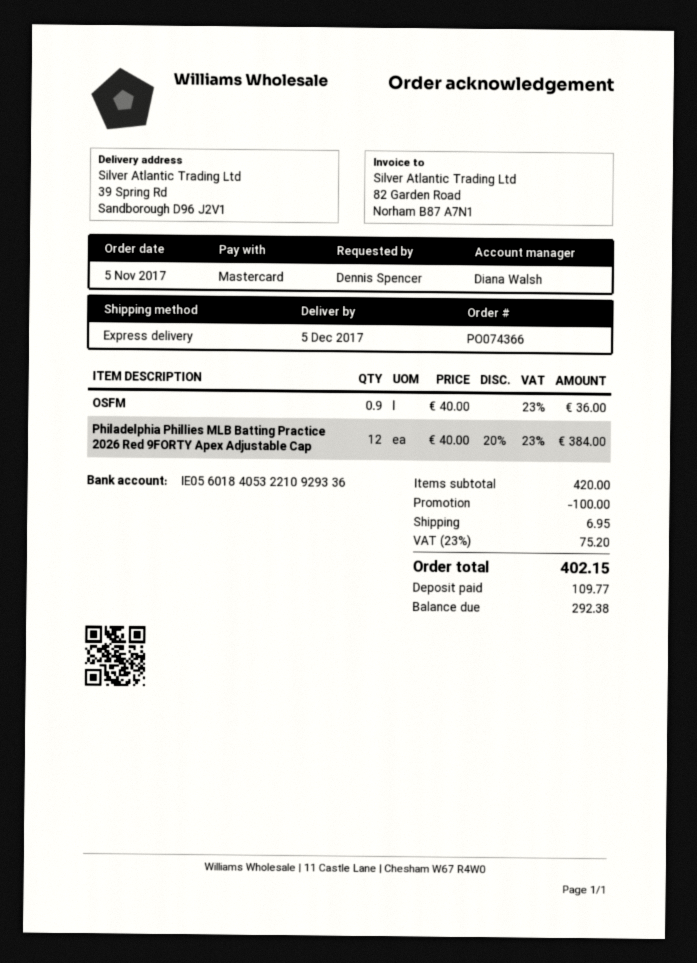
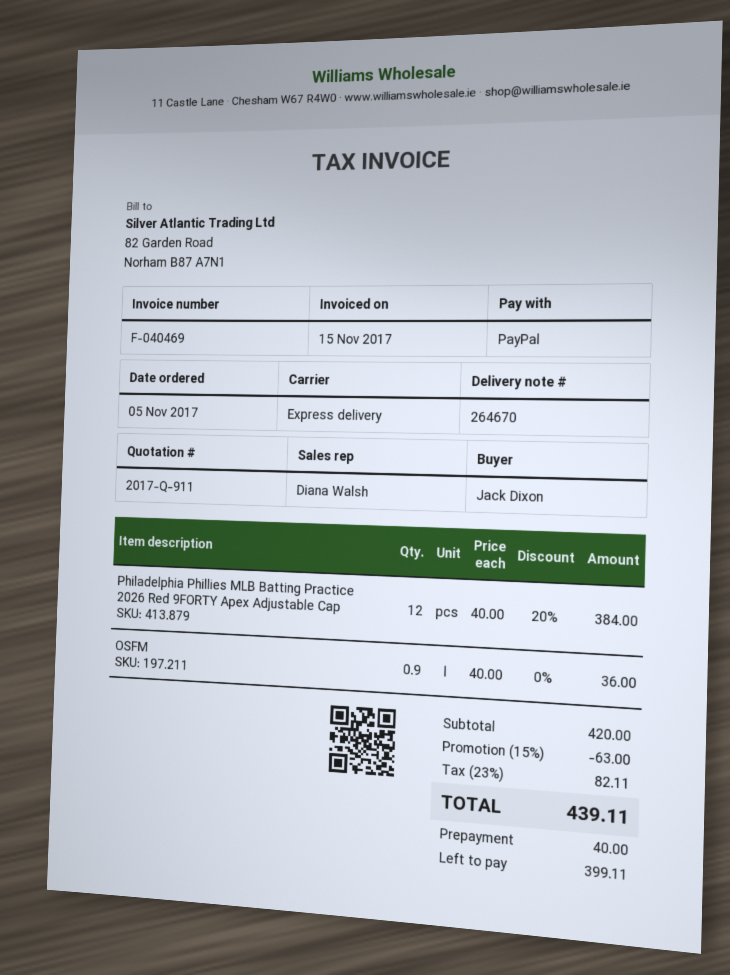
ordered by: Dennis Spencer -> Jack Dixon
payment method: Mastercard -> PayPal
discount: 100.00 -> 63.00
shipping: 6.95 -> none
tax: 23% = 75.20 -> 23% = 82.11
total: 402.15 -> 439.11
deposit: 109.77 -> 40.00
balance: 292.38 -> 399.11

